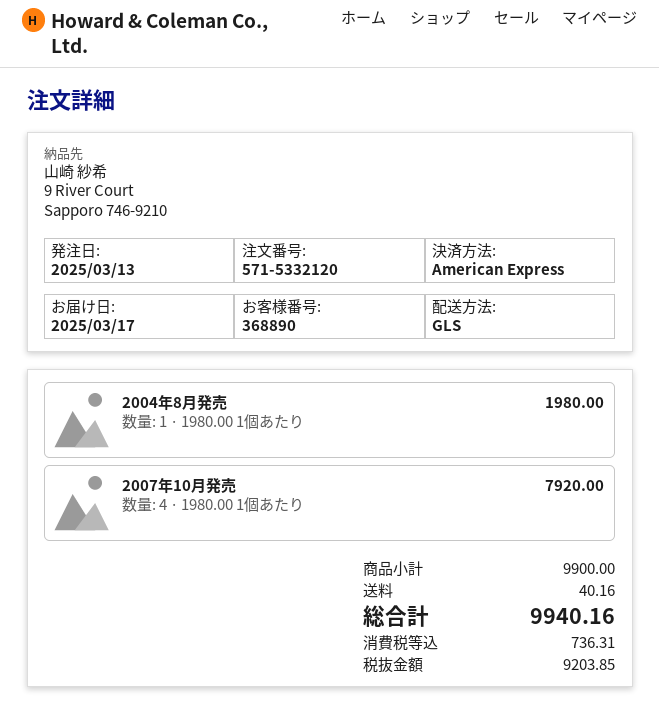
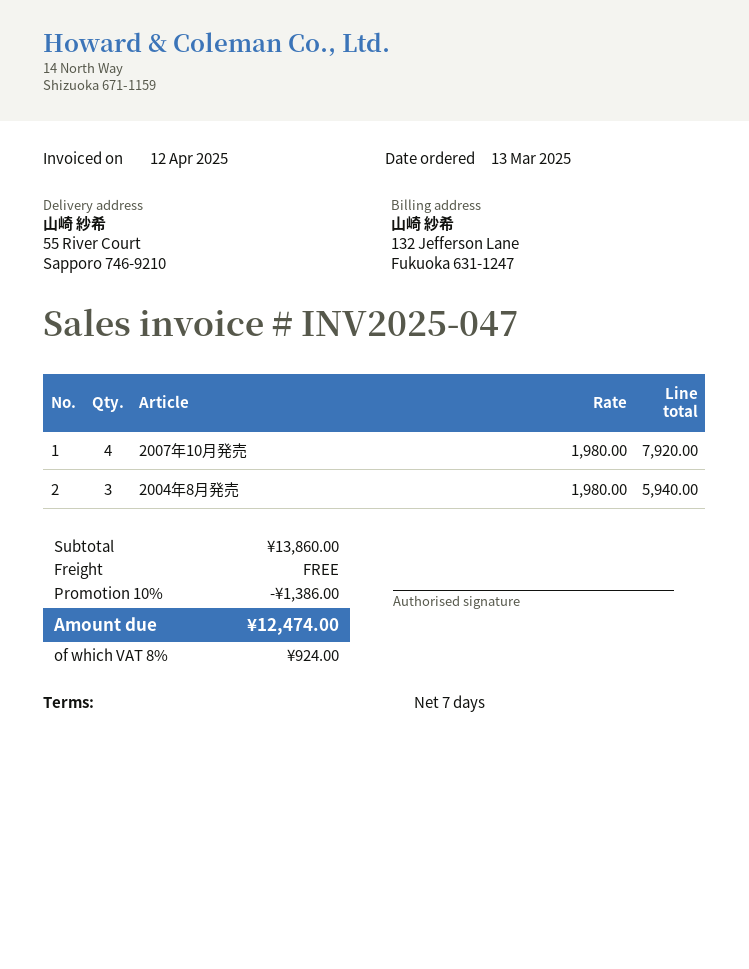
ship to: 9 River Court, Sapporo 746-9210 -> 55 River Court, Sapporo 746-9210
2004年8月発売: 1 x 1980.00 = 1980.00 -> 3 x 1980.00 = 5940.00
subtotal: 9900.00 -> 13860.00
discount: none -> 10% = 1386.00
shipping: 40.16 -> 0.00
tax: 736.31 -> 924.00
total: 9940.16 -> 12474.00

